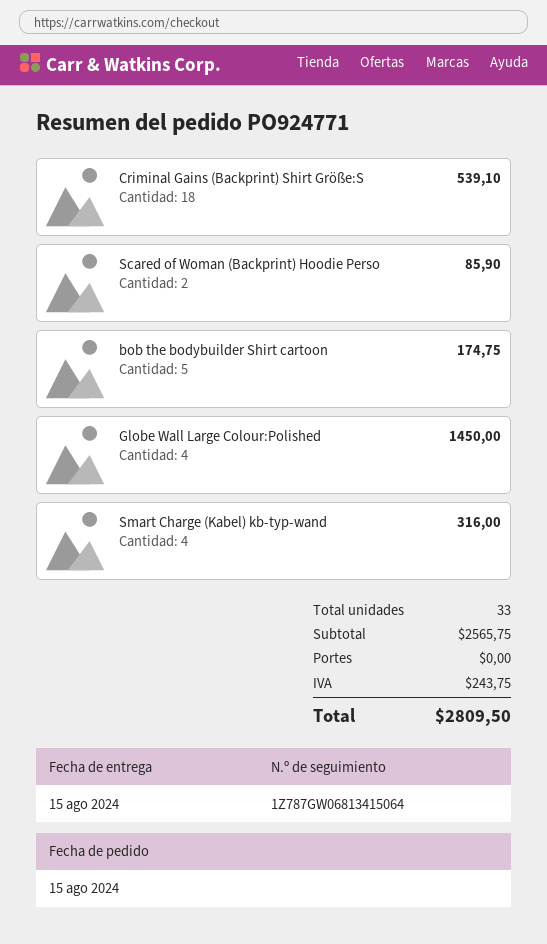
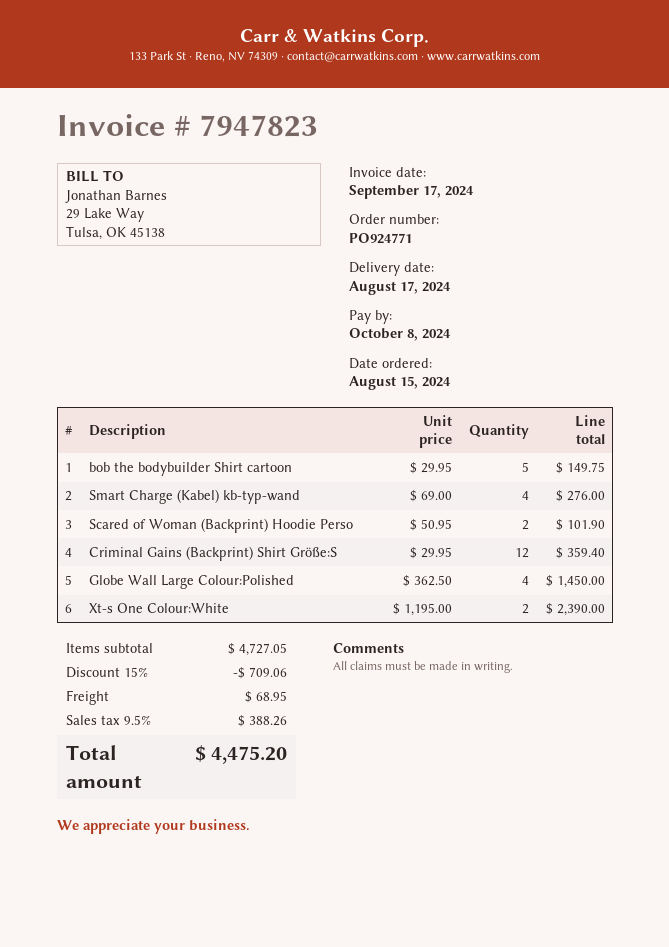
delivery date: 2024-08-15 -> 2024-08-17
Criminal Gains (Backprint) Shirt Größe:S: 18 for 539.10 -> 12 for 359.40
Scared of Woman (Backprint) Hoodie Perso: 2 for 85.90 -> 2 for 101.90
bob the bodybuilder Shirt cartoon: 5 for 174.75 -> 5 for 149.75
Smart Charge (Kabel) kb-typ-wand: 4 for 316.00 -> 4 for 276.00
Xt-s One Colour:White: none -> 2 for 2390.00
subtotal: 2565.75 -> 4727.05
discount: none -> 15% = 709.06
shipping: 0.00 -> 68.95
tax: 243.75 -> 388.26
total: 2809.50 -> 4475.20

